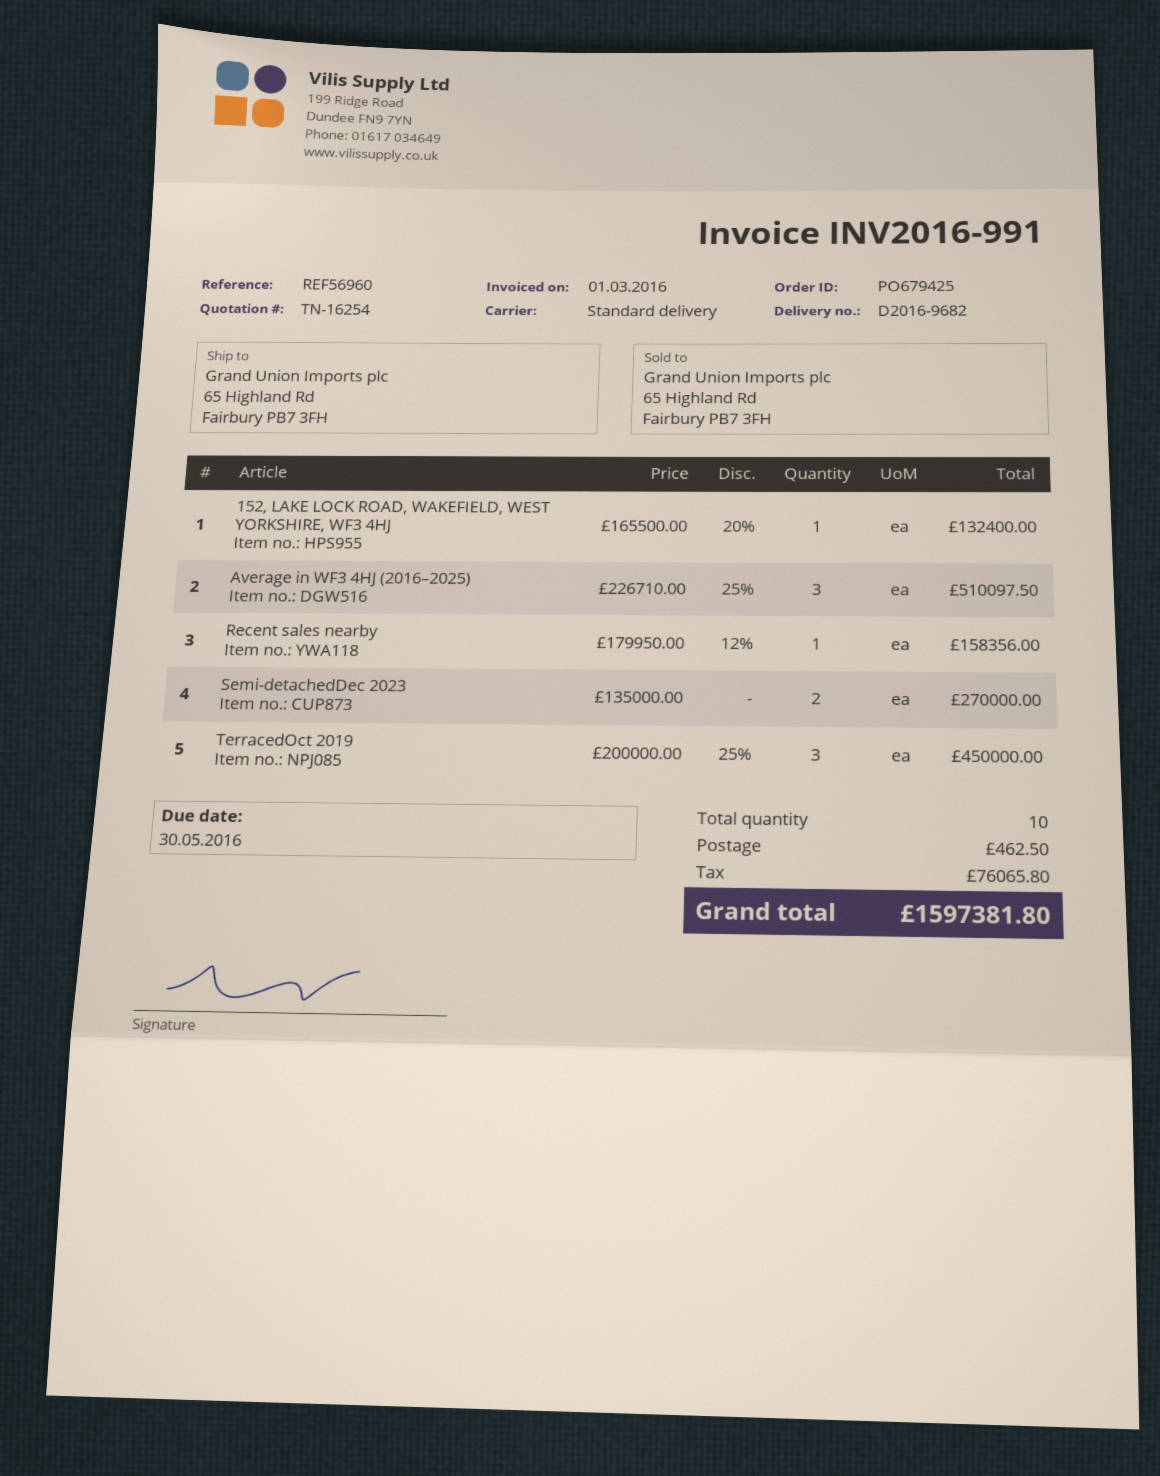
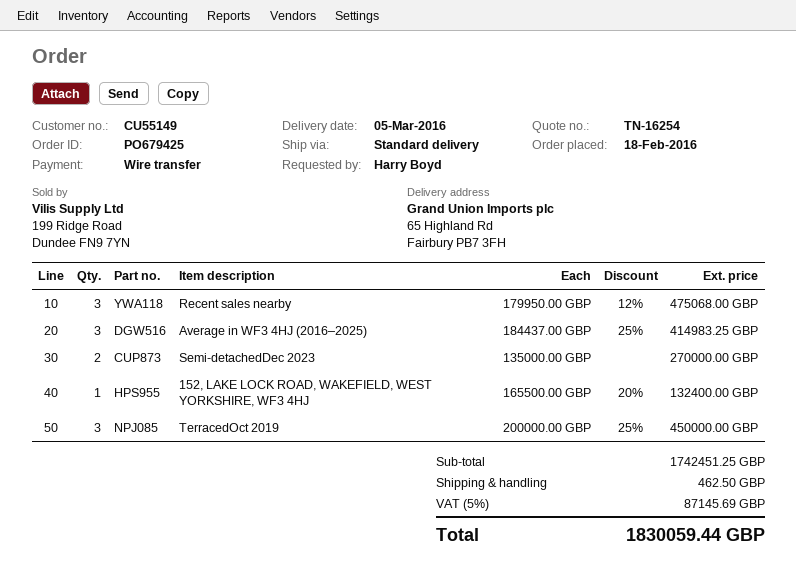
Average in WF3 4HJ (2016–2025): 3 x 226710.00 - 25% = 510097.50 -> 3 x 184437.00 - 25% = 414983.25
Recent sales nearby: 1 x 179950.00 - 12% = 158356.00 -> 3 x 179950.00 - 12% = 475068.00
tax: 76065.80 -> 87145.69
total: 1597381.80 -> 1830059.44

